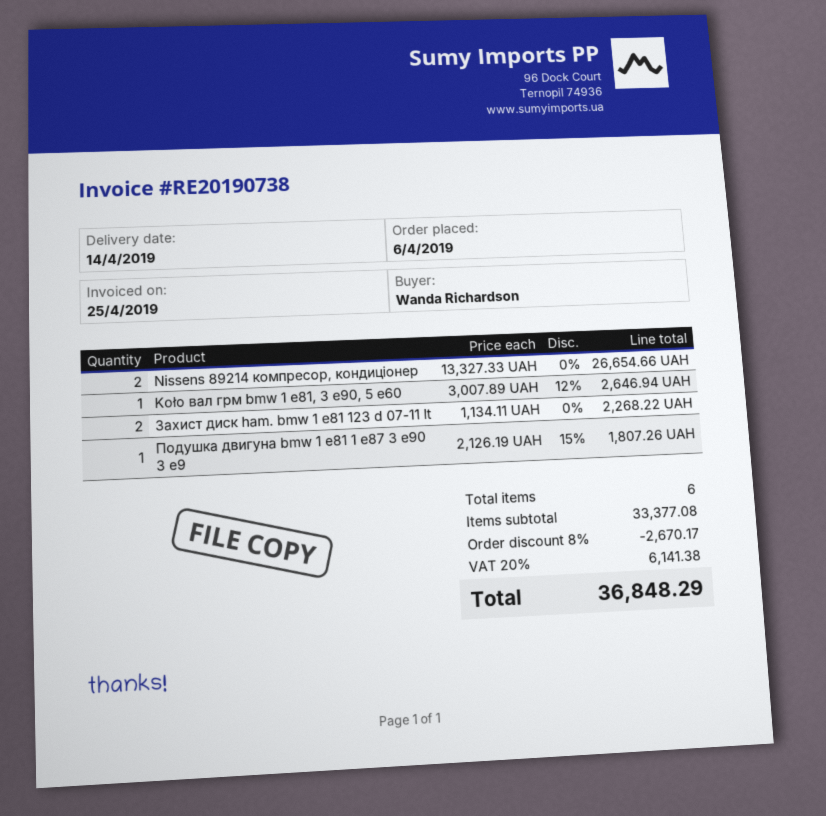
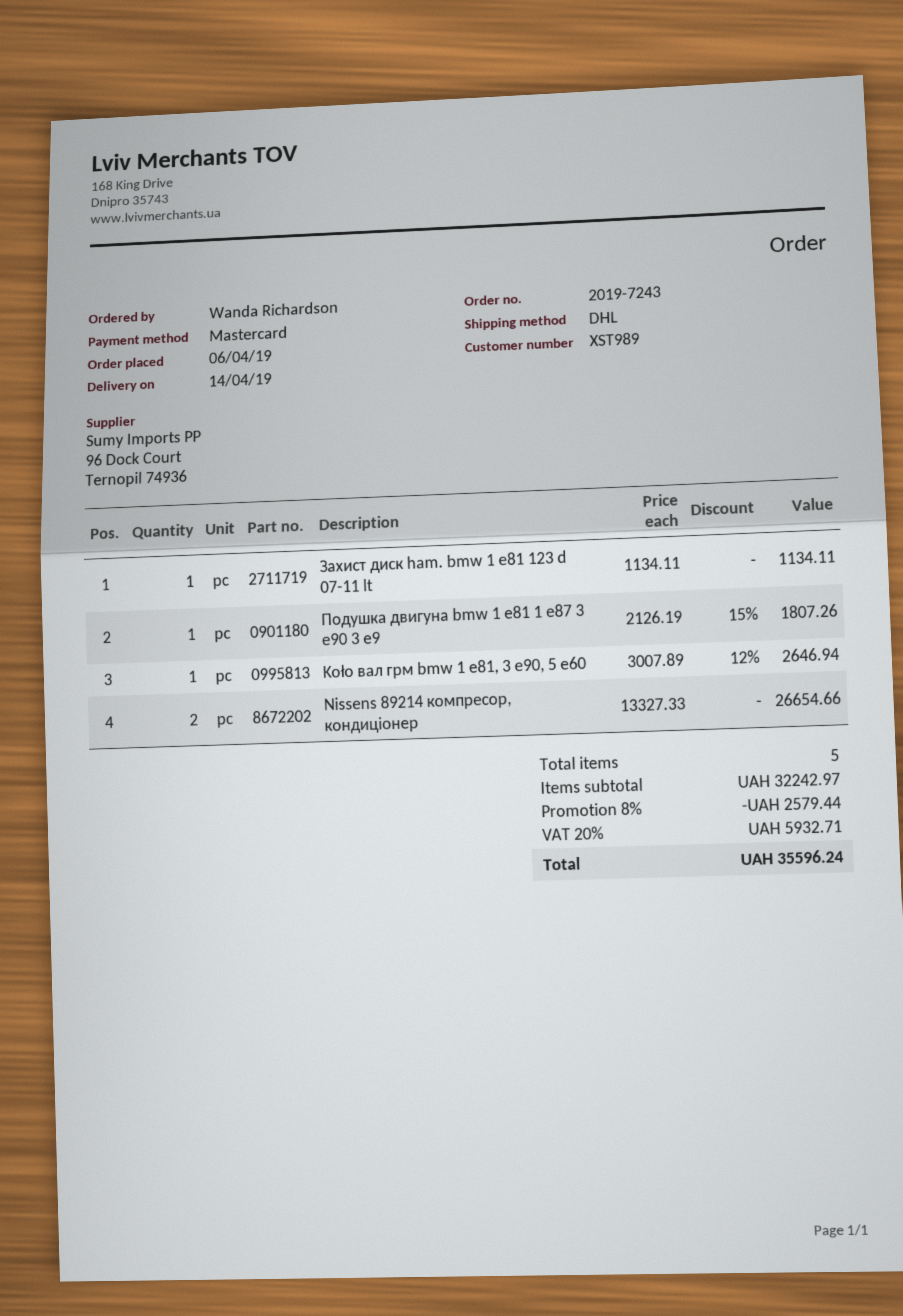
Захист диск ham. bmw 1 e81 123 d 07-11 lt: 2 x 1134.11 = 2268.22 -> 1 x 1134.11 = 1134.11
total quantity: 6 -> 5
subtotal: 33377.08 -> 32242.97
discount: 8% = 2670.17 -> 8% = 2579.44
tax: 20% = 6141.38 -> 20% = 5932.71
total: 36848.29 -> 35596.24

